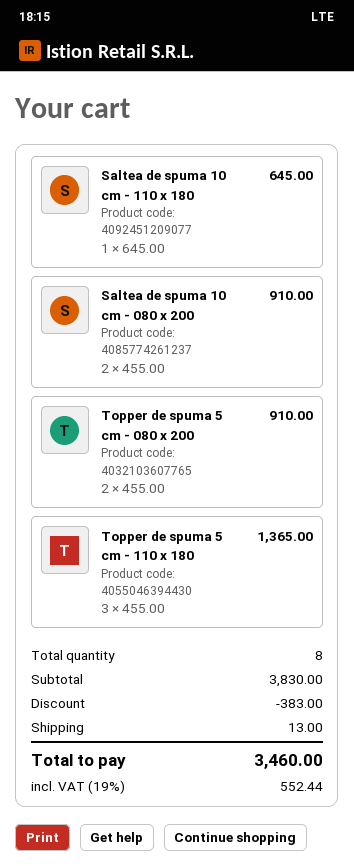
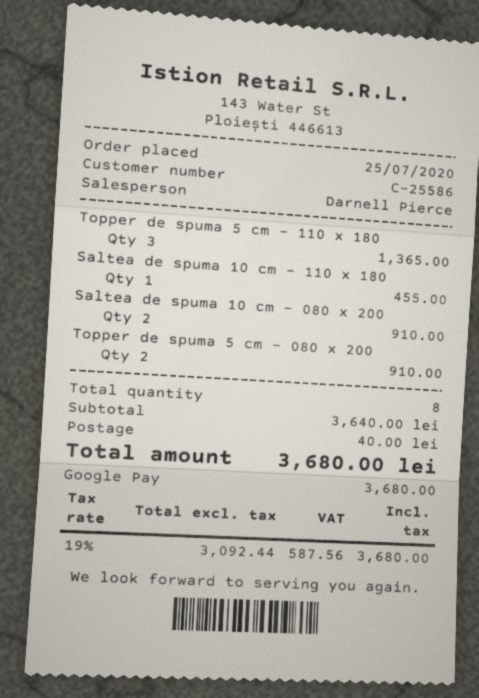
Saltea de spuma 10 cm - 110 x 180: 1 for 645.00 -> 1 for 455.00
subtotal: 3830.00 -> 3640.00
discount: 383.00 -> none
shipping: 13.00 -> 40.00
tax: 19% = 552.44 -> 19% = 587.56
total: 3460.00 -> 3680.00

